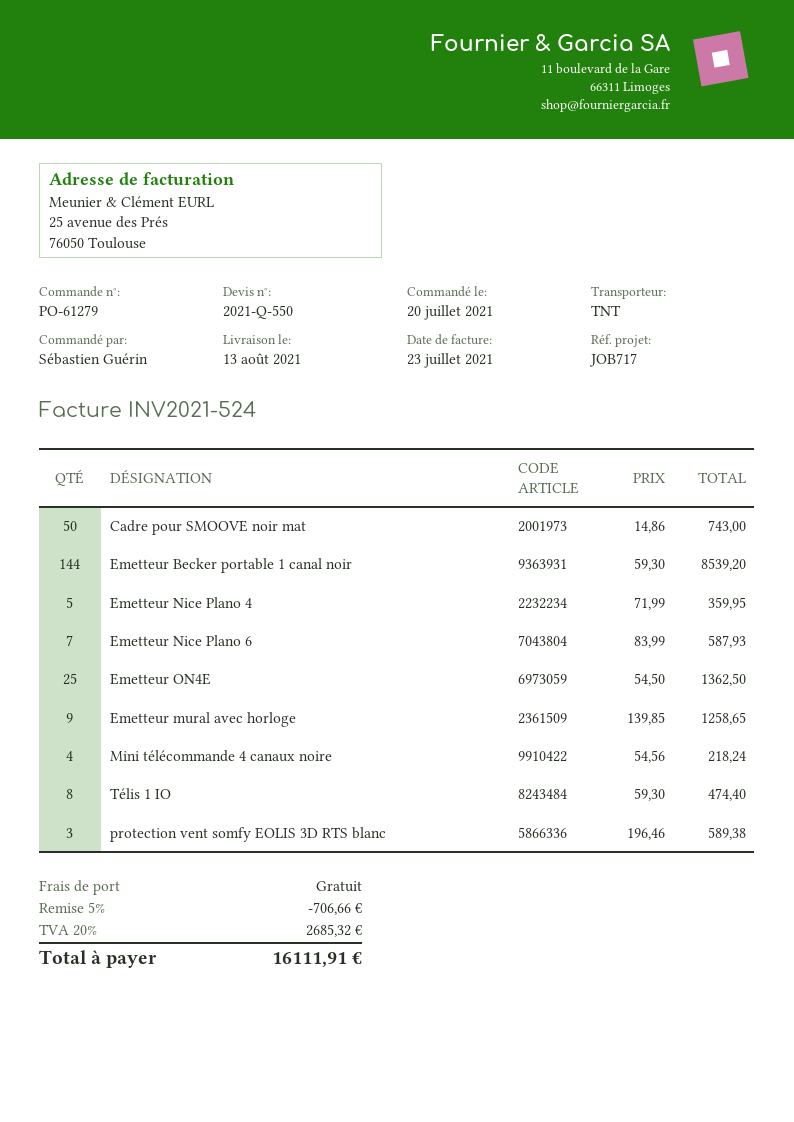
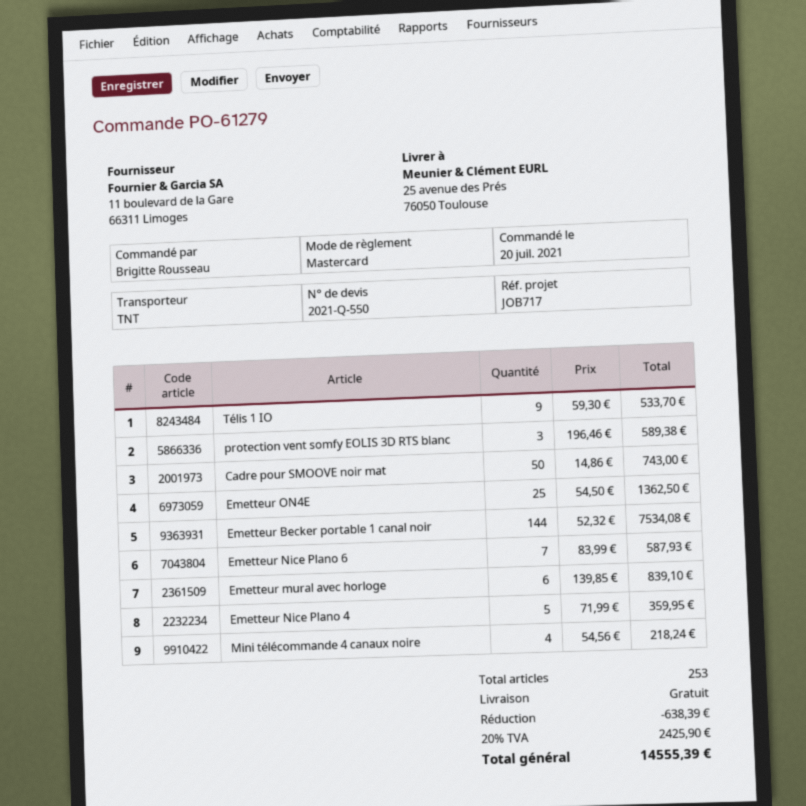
ordered by: Sébastien Guérin -> Brigitte Rousseau
Emetteur Becker portable 1 canal noir: 144 x 59.30 = 8539.20 -> 144 x 52.32 = 7534.08
Emetteur mural avec horloge: 9 x 139.85 = 1258.65 -> 6 x 139.85 = 839.10
Télis 1 IO: 8 x 59.30 = 474.40 -> 9 x 59.30 = 533.70
discount: 706.66 -> 638.39
tax: 20% = 2685.32 -> 20% = 2425.90
total: 16111.91 -> 14555.39

